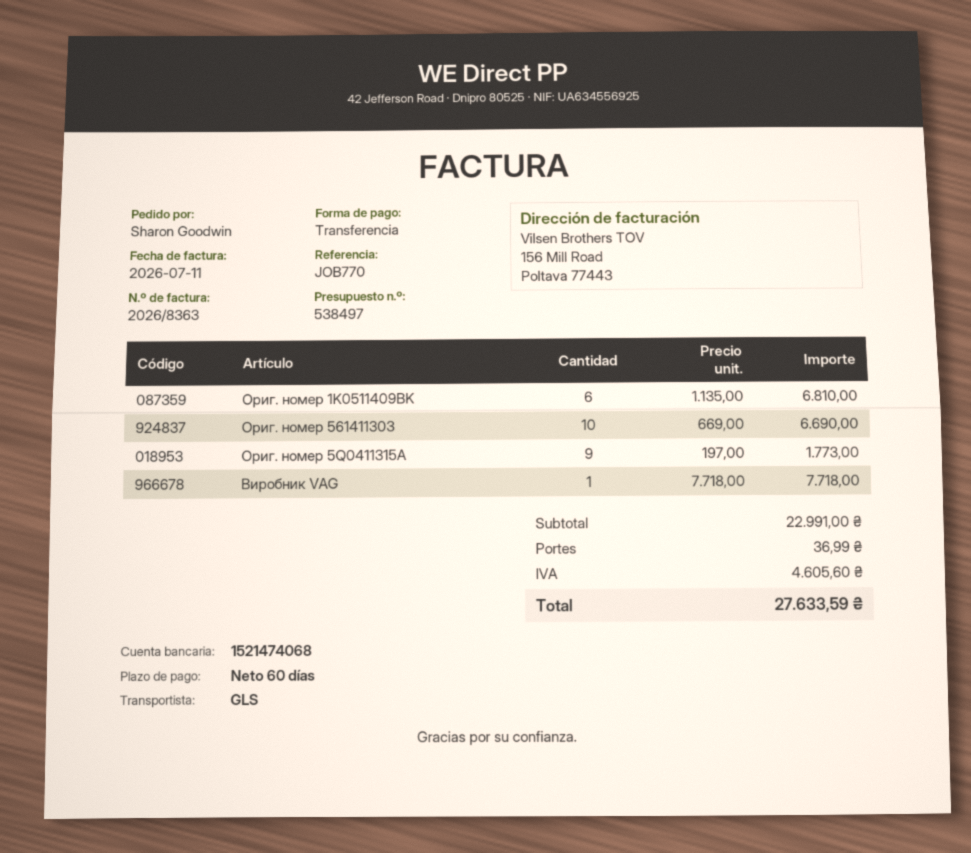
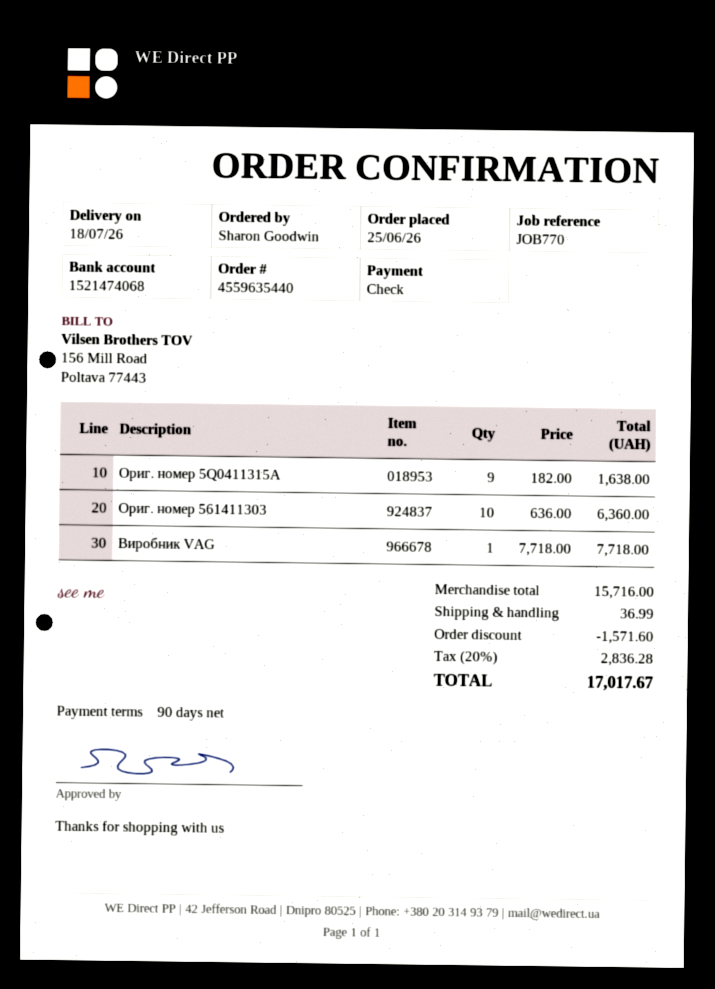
payment terms: 60 days -> 90 days
payment method: bank transfer -> cheque
Ориг. номер 1K0511409BK: 6 x 1135.00 = 6810.00 -> none
Ориг. номер 561411303: 10 x 669.00 = 6690.00 -> 10 x 636.00 = 6360.00
Ориг. номер 5Q0411315A: 9 x 197.00 = 1773.00 -> 9 x 182.00 = 1638.00
subtotal: 22991.00 -> 15716.00
discount: none -> 1571.60
tax: 4605.60 -> 2836.28
total: 27633.59 -> 17017.67

